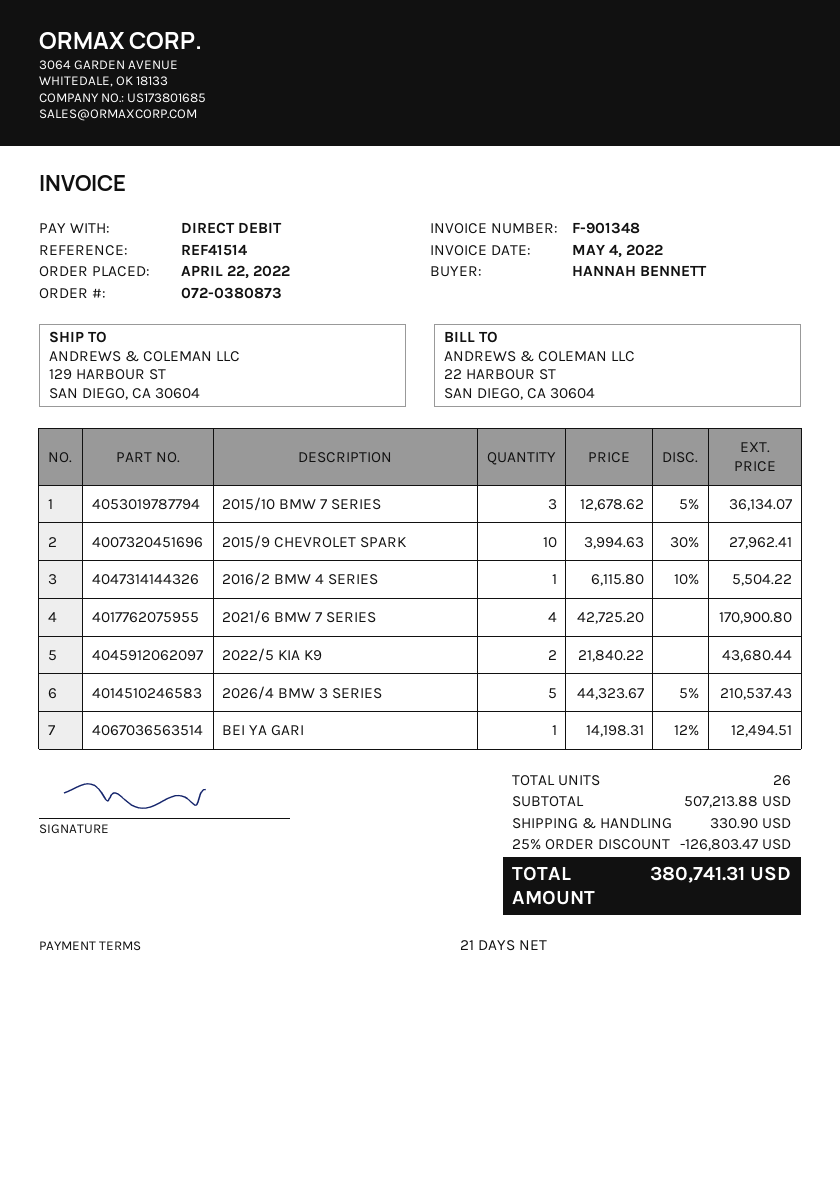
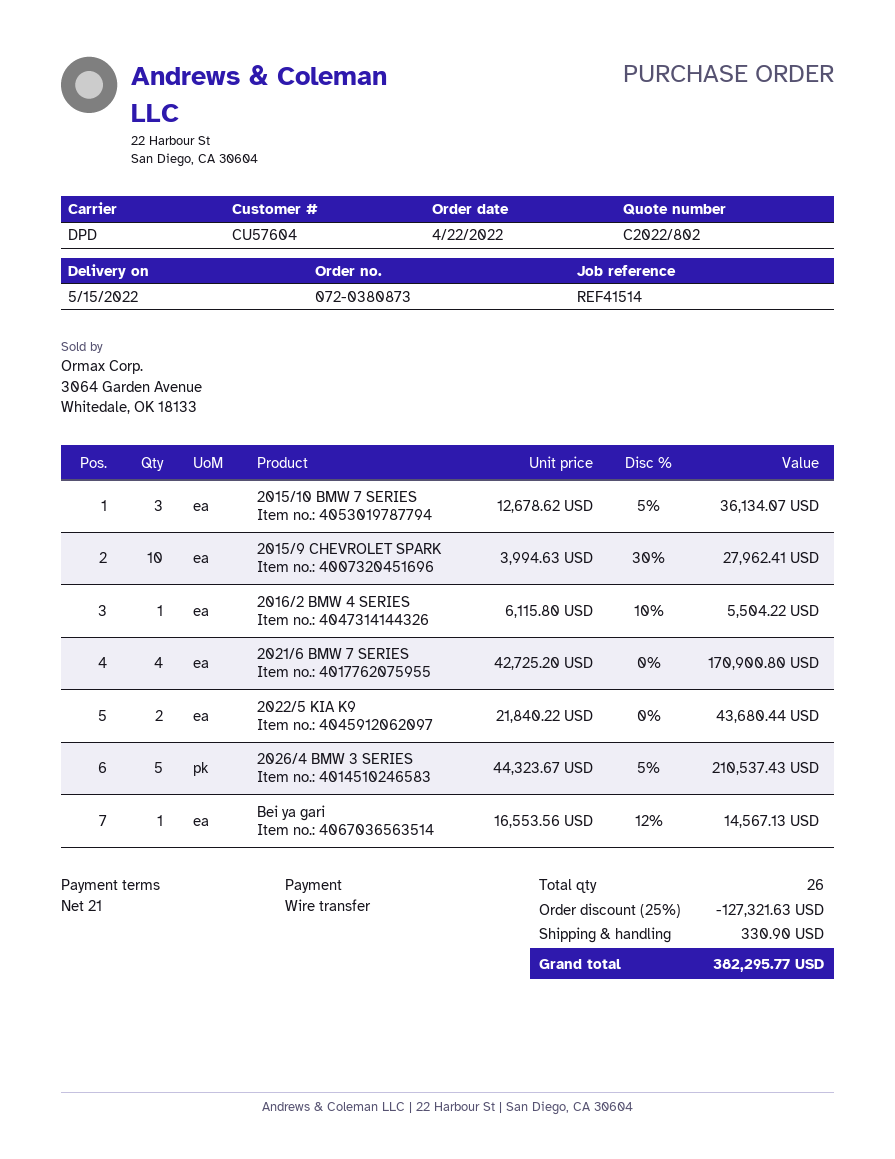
payment method: direct debit -> bank transfer
BEI YA GARI: 1 x 14198.31 - 12% = 12494.51 -> 1 x 16553.56 - 12% = 14567.13
discount: 25% = 126803.47 -> 25% = 127321.63
total: 380741.31 -> 382295.77

